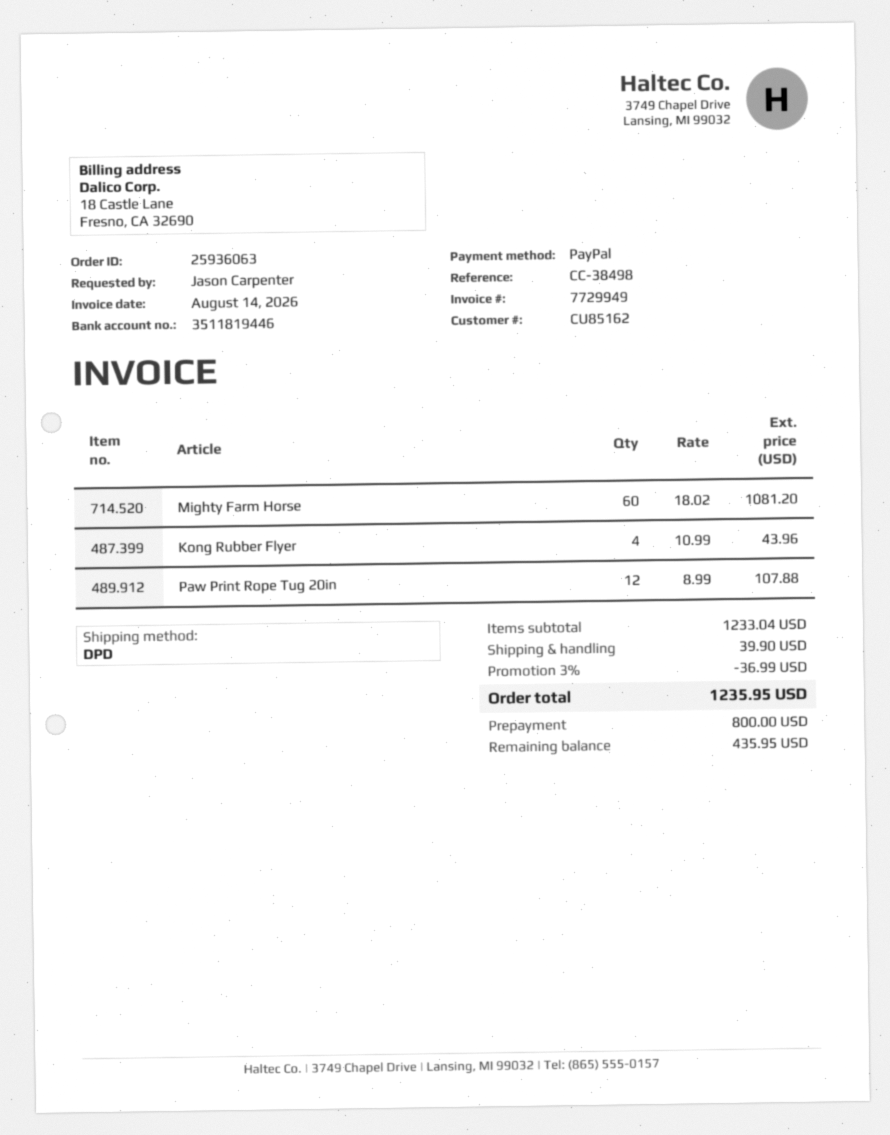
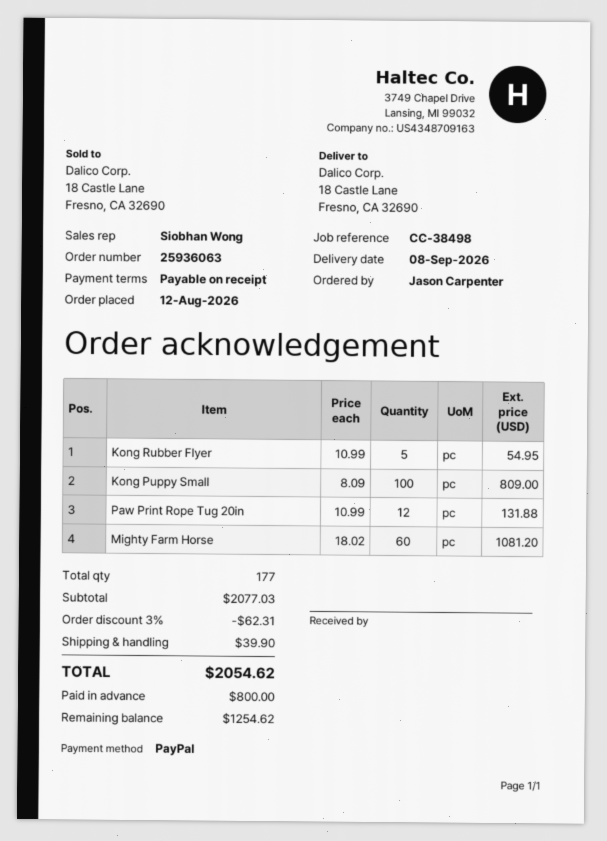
Kong Rubber Flyer: 4 x 10.99 = 43.96 -> 5 x 10.99 = 54.95
Paw Print Rope Tug 20in: 12 x 8.99 = 107.88 -> 12 x 10.99 = 131.88
Kong Puppy Small: none -> 100 x 8.09 = 809.00
subtotal: 1233.04 -> 2077.03
discount: 3% = 36.99 -> 3% = 62.31
total: 1235.95 -> 2054.62
balance: 435.95 -> 1254.62

